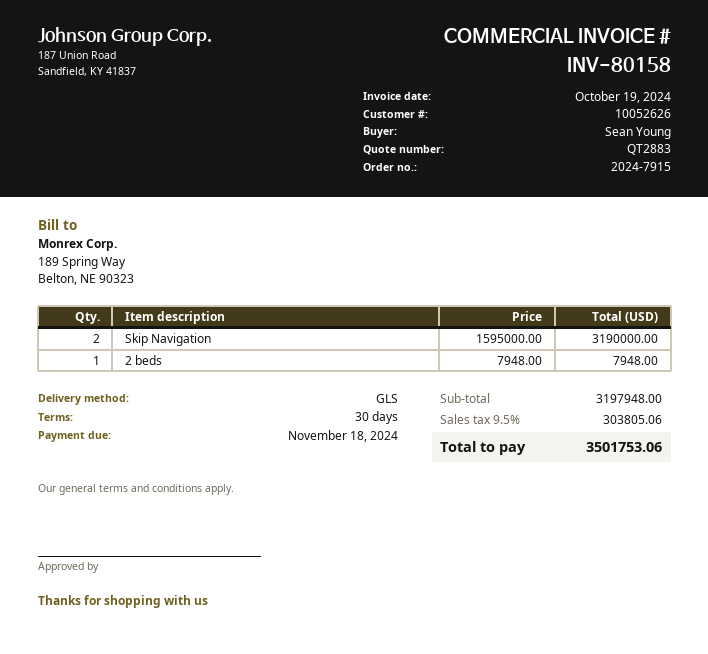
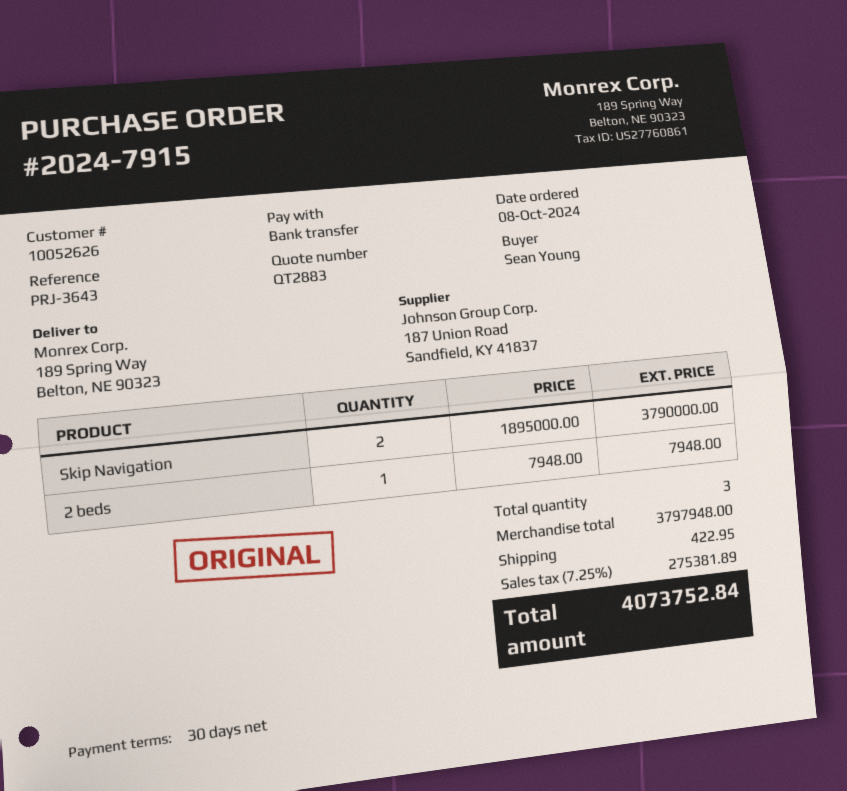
Skip Navigation: 2 x 1595000.00 = 3190000.00 -> 2 x 1895000.00 = 3790000.00
subtotal: 3197948.00 -> 3797948.00
shipping: none -> 422.95
tax: 9.5% = 303805.06 -> 7.25% = 275381.89
total: 3501753.06 -> 4073752.84

